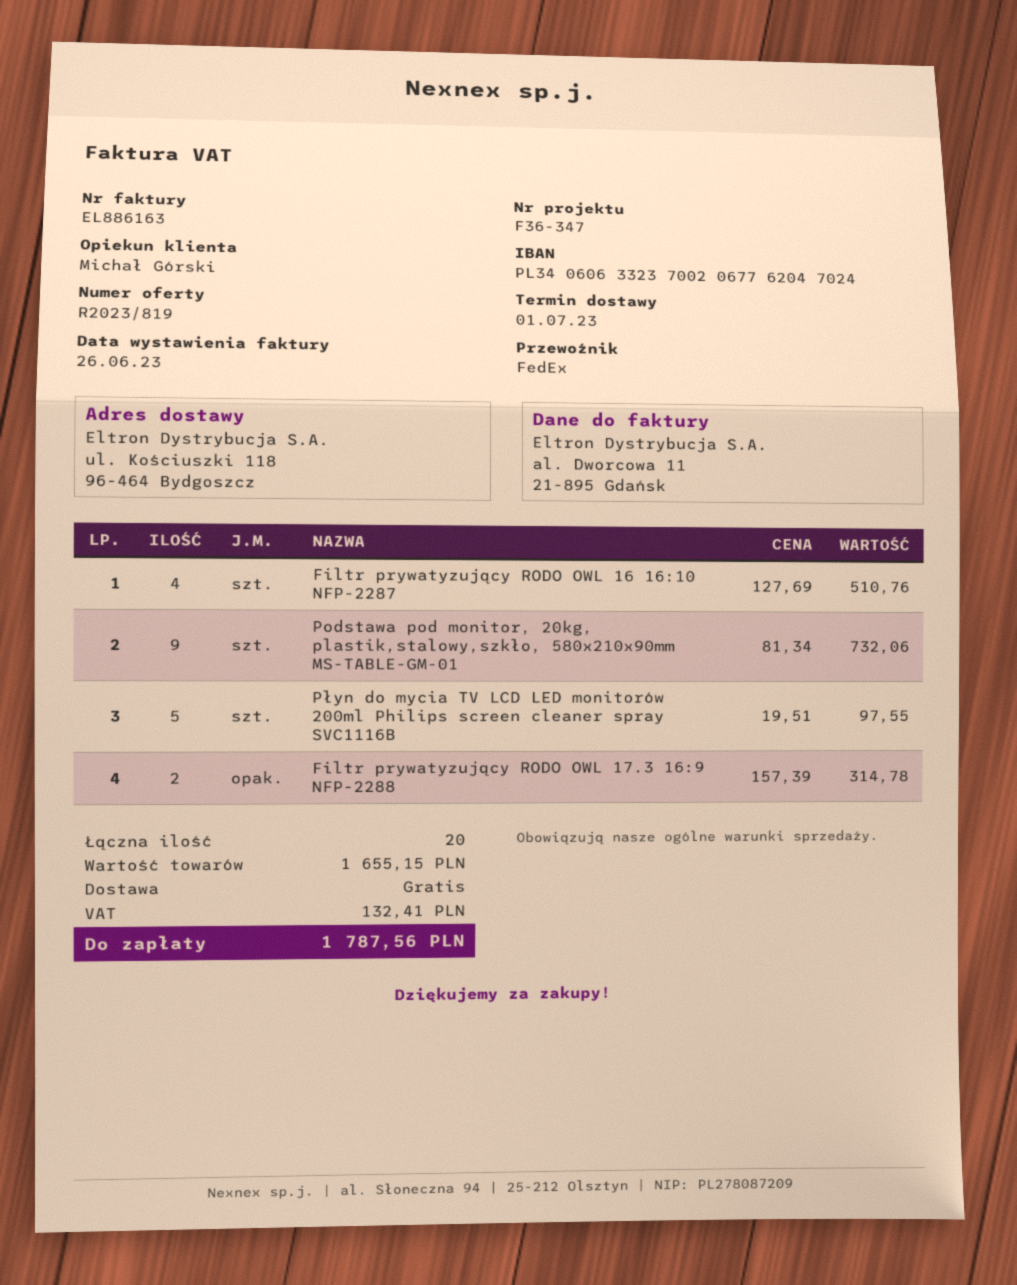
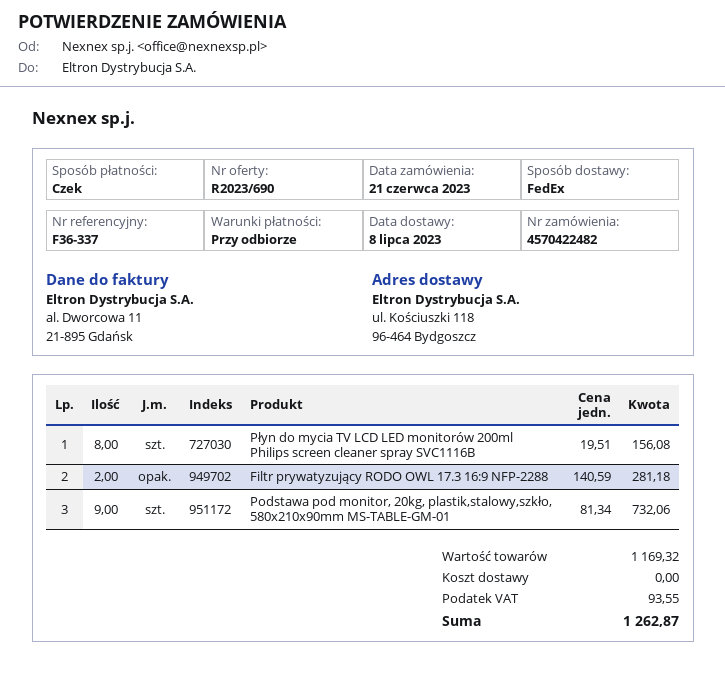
quote number: R2023/819 -> R2023/690
delivery date: 2023-07-01 -> 2023-07-08
reference: F36-347 -> F36-337
Filtr prywatyzujący RODO OWL 16 16:10 NFP-2287: 4 x 127.69 = 510.76 -> none
Płyn do mycia TV LCD LED monitorów 200ml Philips screen cleaner spray SVC1116B: 5 x 19.51 = 97.55 -> 8 x 19.51 = 156.08
Filtr prywatyzujący RODO OWL 17.3 16:9 NFP-2288: 2 x 157.39 = 314.78 -> 2 x 140.59 = 281.18
subtotal: 1655.15 -> 1169.32
tax: 132.41 -> 93.55
total: 1787.56 -> 1262.87

